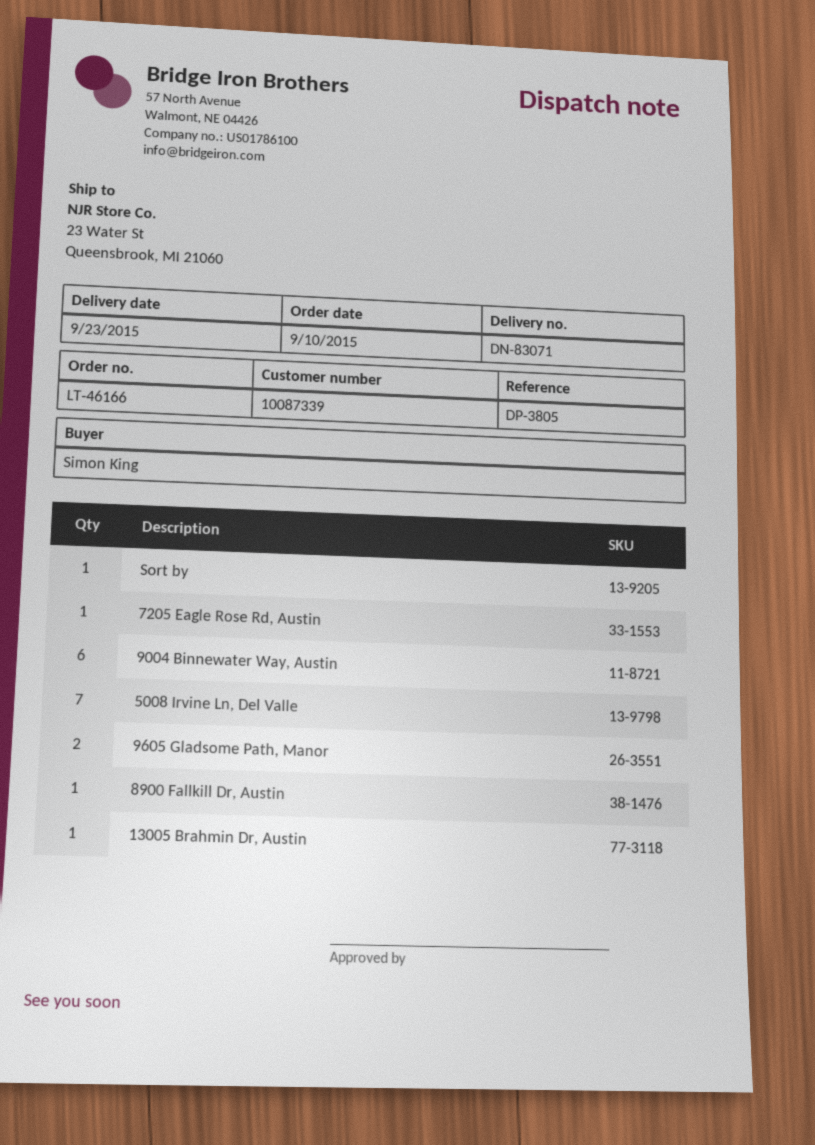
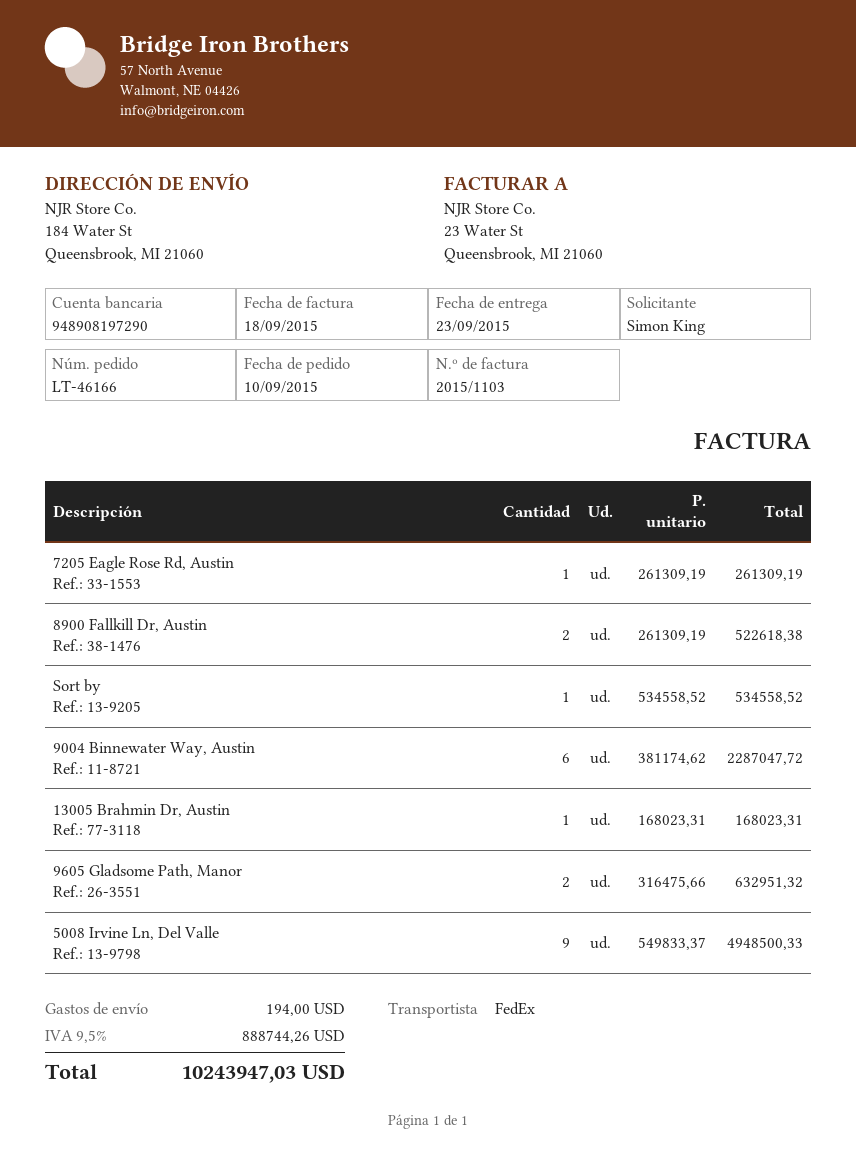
ship to: 23 Water St, Queensbrook, MI 21060 -> 184 Water St, Queensbrook, MI 21060
5008 Irvine Ln, Del Valle: 7 -> 9
8900 Fallkill Dr, Austin: 1 -> 2

